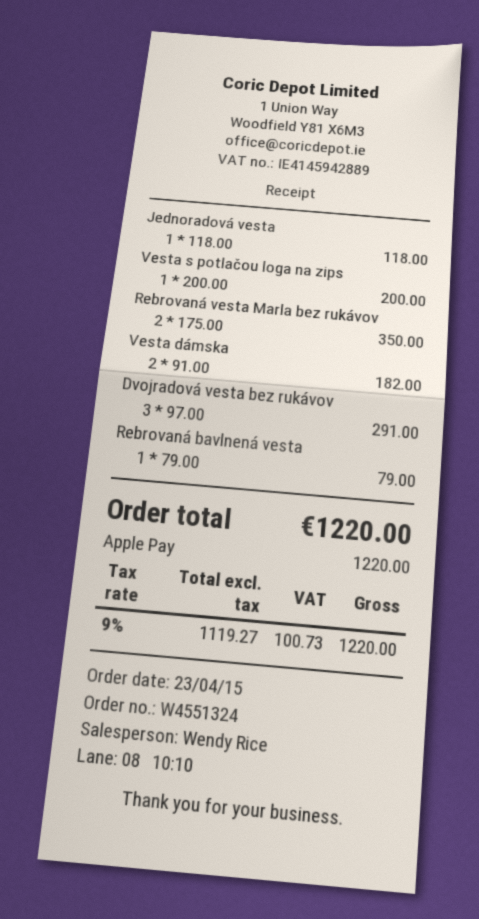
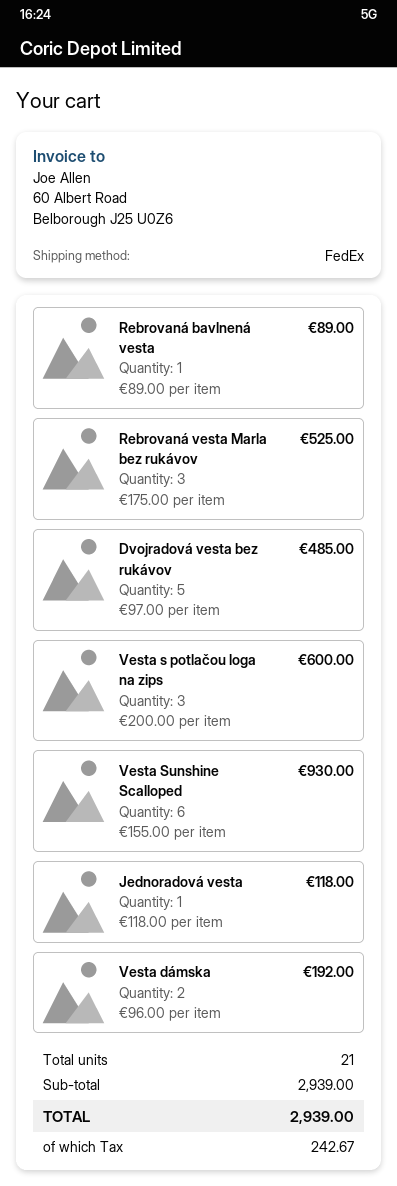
Vesta s potlačou loga na zips: 1 x 200.00 = 200.00 -> 3 x 200.00 = 600.00
Rebrovaná vesta Marla bez rukávov: 2 x 175.00 = 350.00 -> 3 x 175.00 = 525.00
Vesta dámska: 2 x 91.00 = 182.00 -> 2 x 96.00 = 192.00
Dvojradová vesta bez rukávov: 3 x 97.00 = 291.00 -> 5 x 97.00 = 485.00
Rebrovaná bavlnená vesta: 1 x 79.00 = 79.00 -> 1 x 89.00 = 89.00
Vesta Sunshine Scalloped: none -> 6 x 155.00 = 930.00
tax: 100.73 -> 242.67
total: 1220.00 -> 2939.00

